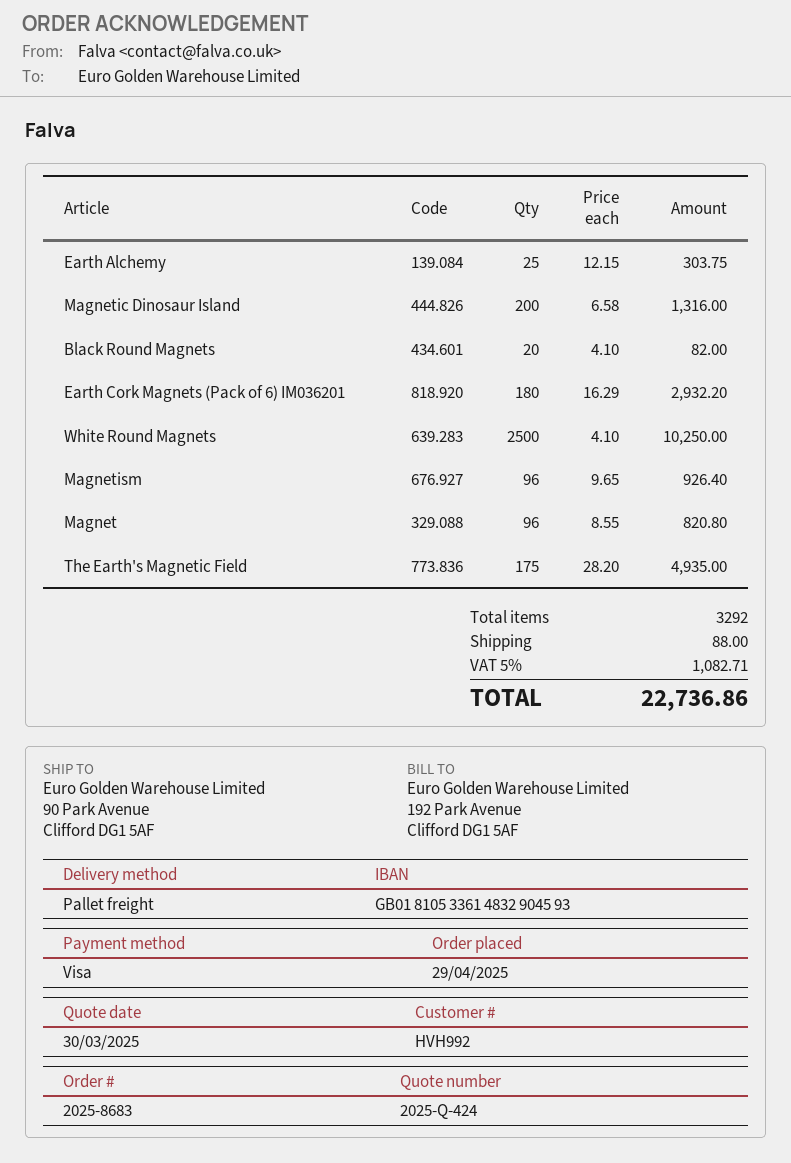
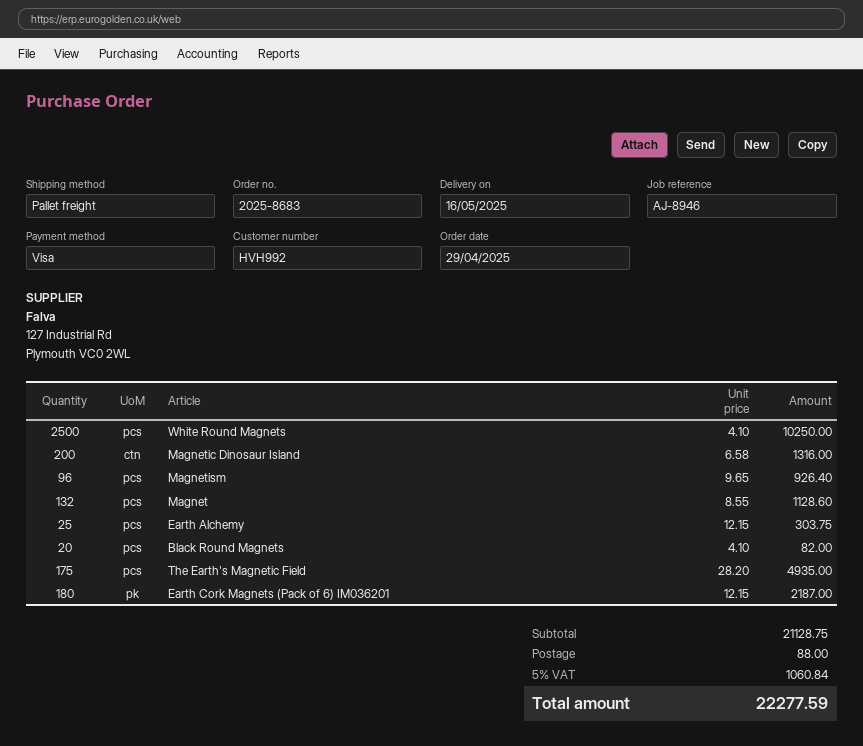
Earth Cork Magnets (Pack of 6) IM036201: 180 x 16.29 = 2932.20 -> 180 x 12.15 = 2187.00
Magnet: 96 x 8.55 = 820.80 -> 132 x 8.55 = 1128.60
tax: 5% = 1082.71 -> 5% = 1060.84
total: 22736.86 -> 22277.59

